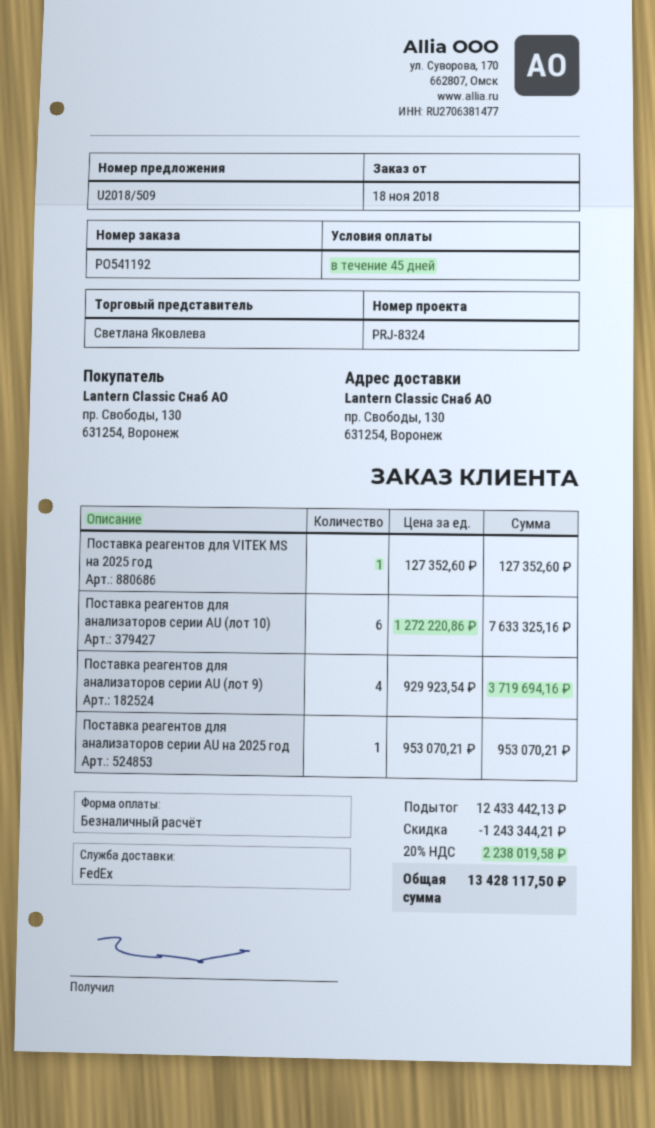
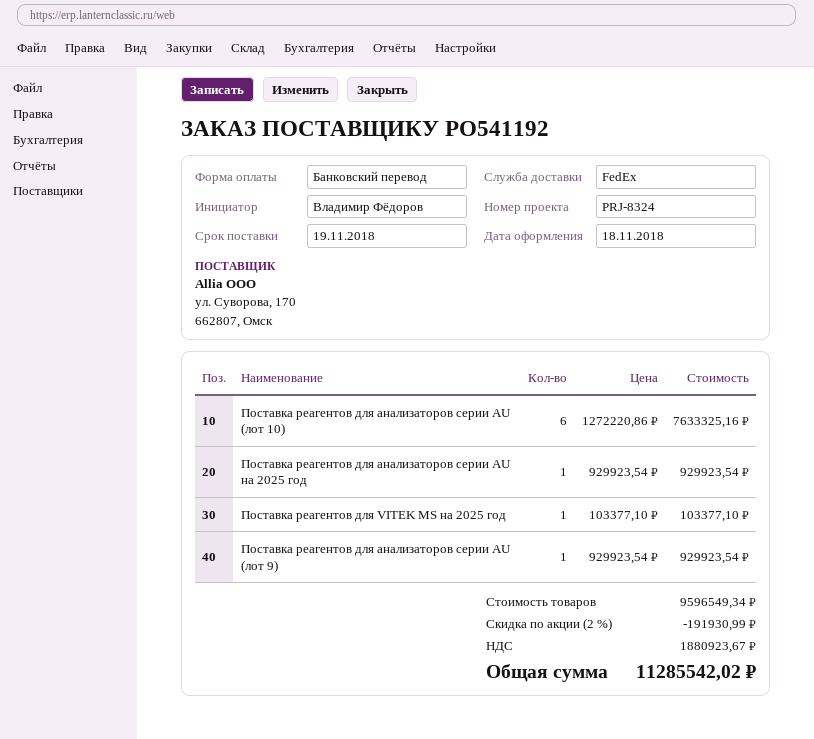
Поставка реагентов для VITEK MS на 2025 год: 1 x 127352.60 = 127352.60 -> 1 x 103377.10 = 103377.10
Поставка реагентов для анализаторов серии AU (лот 9): 4 x 929923.54 = 3719694.16 -> 1 x 929923.54 = 929923.54
Поставка реагентов для анализаторов серии AU на 2025 год: 1 x 953070.21 = 953070.21 -> 1 x 929923.54 = 929923.54
subtotal: 12433442.13 -> 9596549.34
discount: 1243344.21 -> 191930.99
tax: 2238019.58 -> 1880923.67
total: 13428117.50 -> 11285542.02

